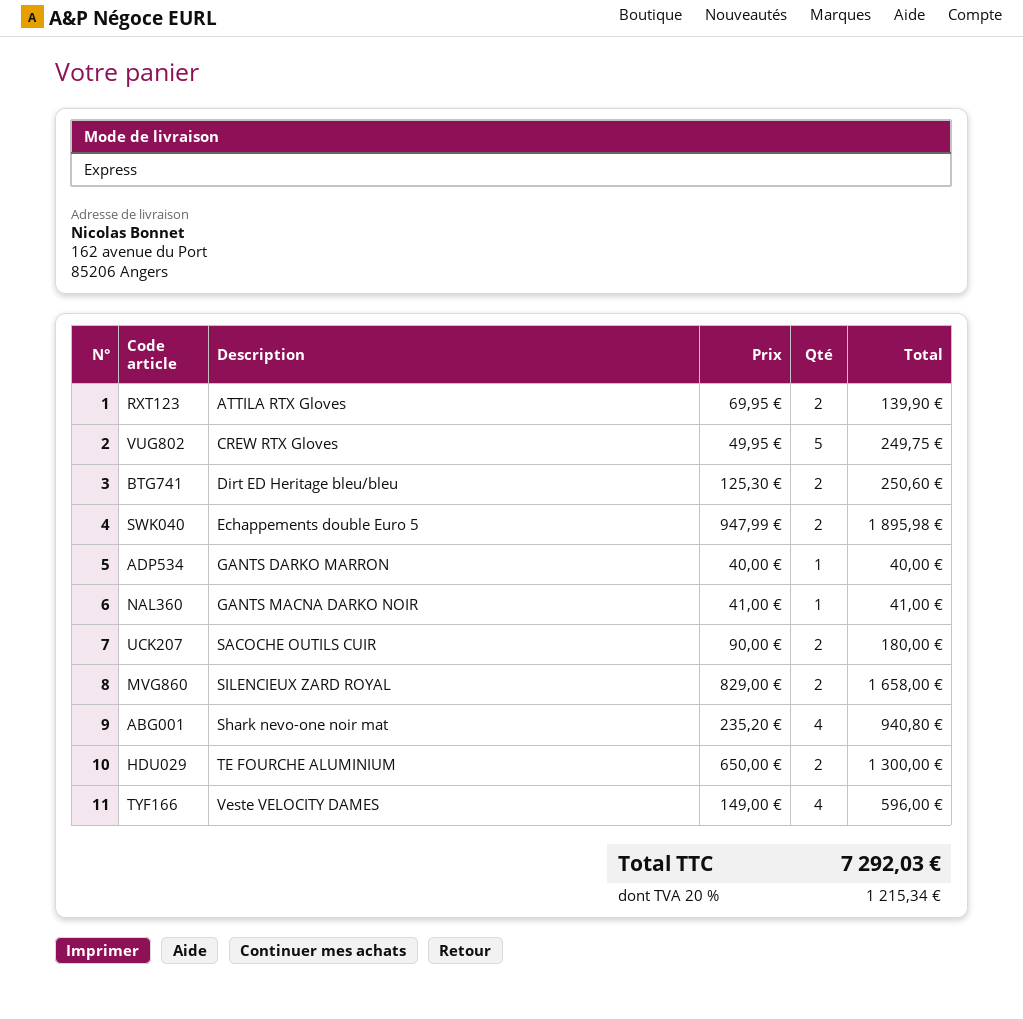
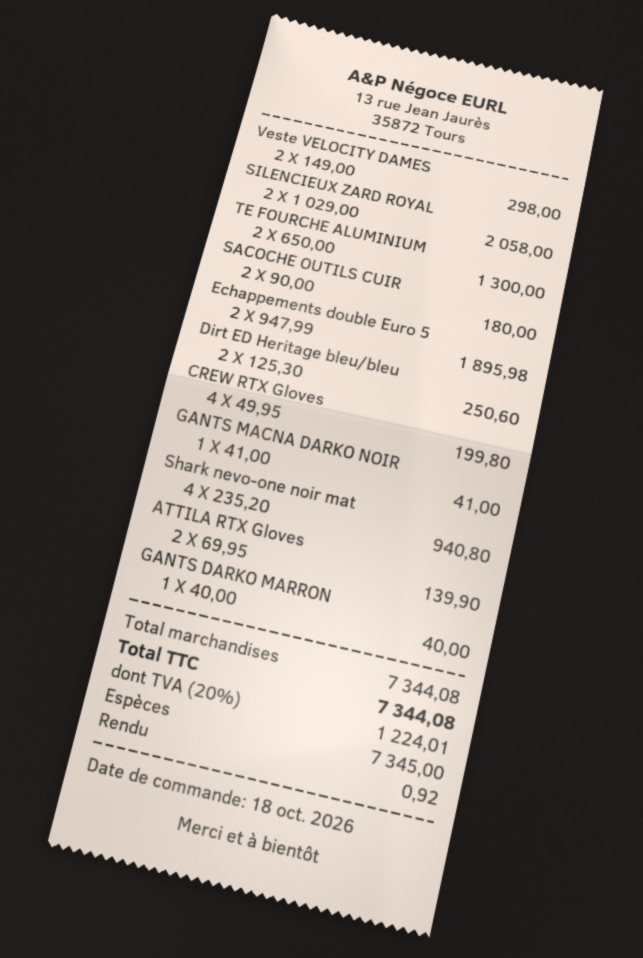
CREW RTX Gloves: 5 x 49.95 = 249.75 -> 4 x 49.95 = 199.80
SILENCIEUX ZARD ROYAL: 2 x 829.00 = 1658.00 -> 2 x 1029.00 = 2058.00
Veste VELOCITY DAMES: 4 x 149.00 = 596.00 -> 2 x 149.00 = 298.00
tax: 20% = 1215.34 -> 20% = 1224.01
total: 7292.03 -> 7344.08

